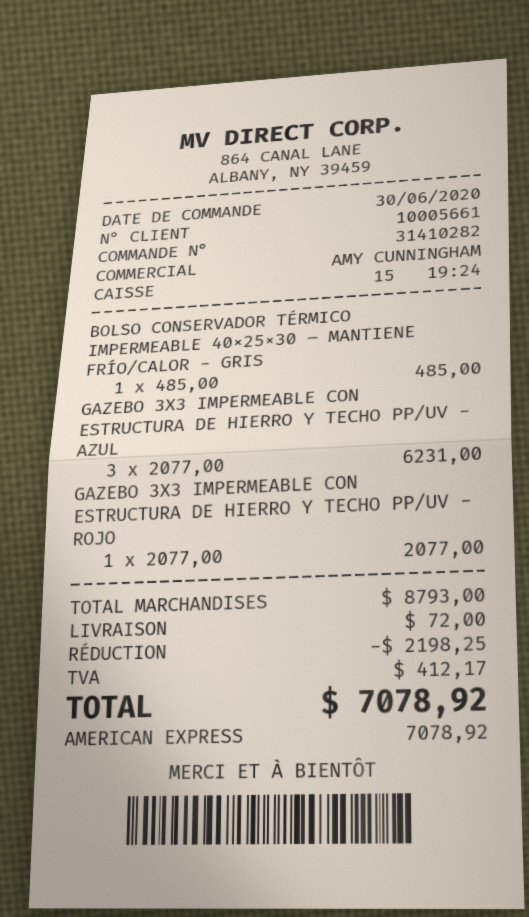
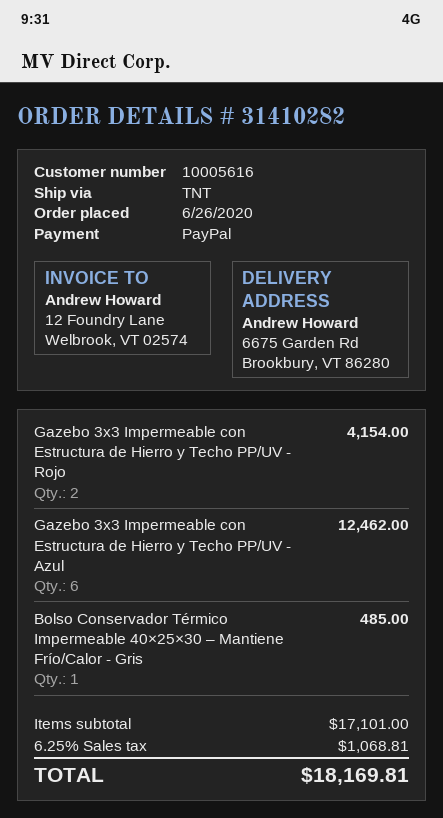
order date: 2020-06-30 -> 2020-06-26
customer number: 10005661 -> 10005616
payment method: American Express -> PayPal
GAZEBO 3X3 IMPERMEABLE CON ESTRUCTURA DE HIERRO Y TECHO PP/UV - AZUL: 3 for 6231.00 -> 6 for 12462.00
GAZEBO 3X3 IMPERMEABLE CON ESTRUCTURA DE HIERRO Y TECHO PP/UV - ROJO: 1 for 2077.00 -> 2 for 4154.00
subtotal: 8793.00 -> 17101.00
discount: 2198.25 -> none
shipping: 72.00 -> none
tax: 412.17 -> 1068.81
total: 7078.92 -> 18169.81

